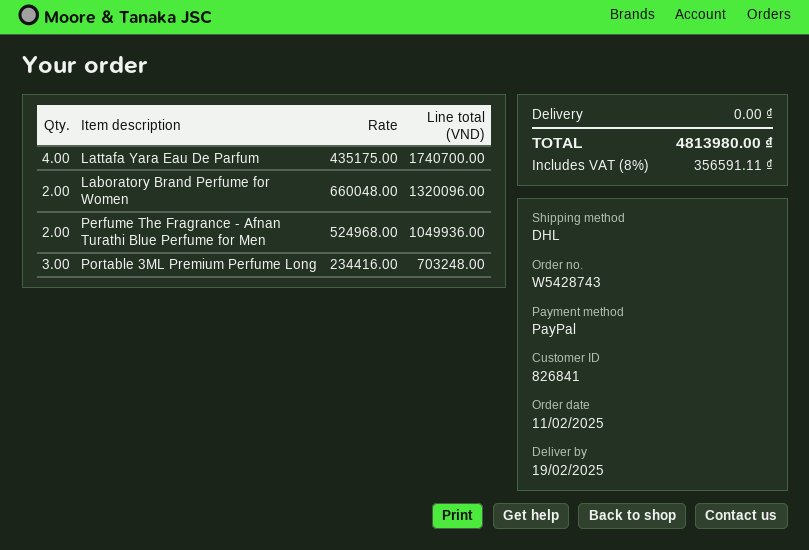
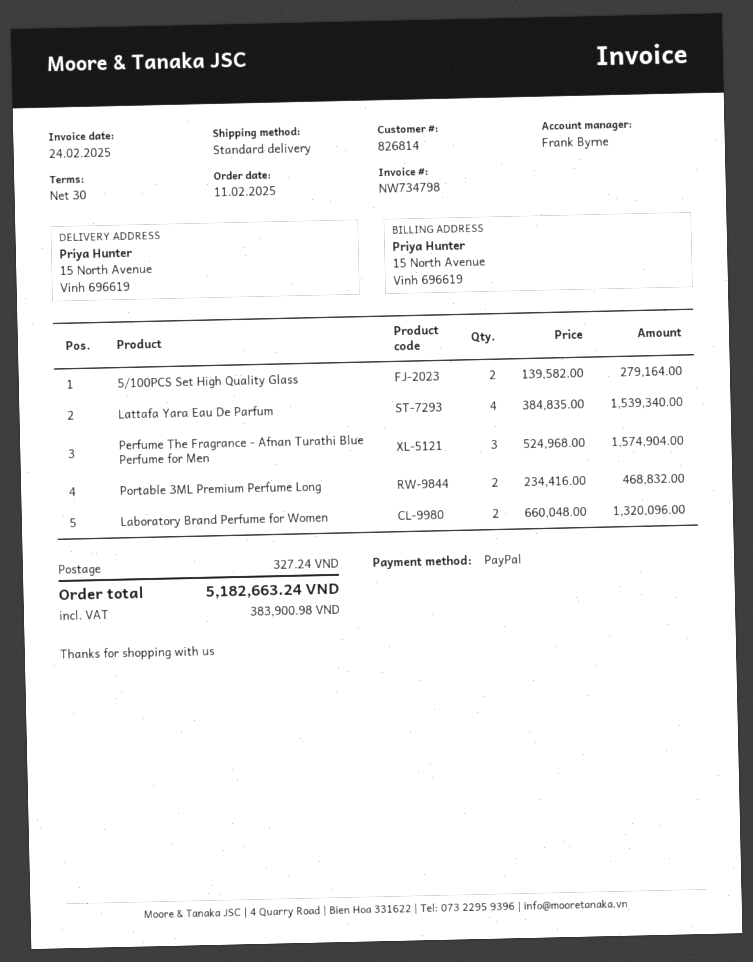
customer number: 826841 -> 826814
shipping method: DHL -> standard
Lattafa Yara Eau De Parfum: 4 x 435175.00 = 1740700.00 -> 4 x 384835.00 = 1539340.00
Perfume The Fragrance - Afnan Turathi Blue Perfume for Men: 2 x 524968.00 = 1049936.00 -> 3 x 524968.00 = 1574904.00
Portable 3ML Premium Perfume Long: 3 x 234416.00 = 703248.00 -> 2 x 234416.00 = 468832.00
5/100PCS Set High Quality Glass: none -> 2 x 139582.00 = 279164.00
shipping: 0.00 -> 327.24
tax: 356591.11 -> 383900.98
total: 4813980.00 -> 5182663.24

